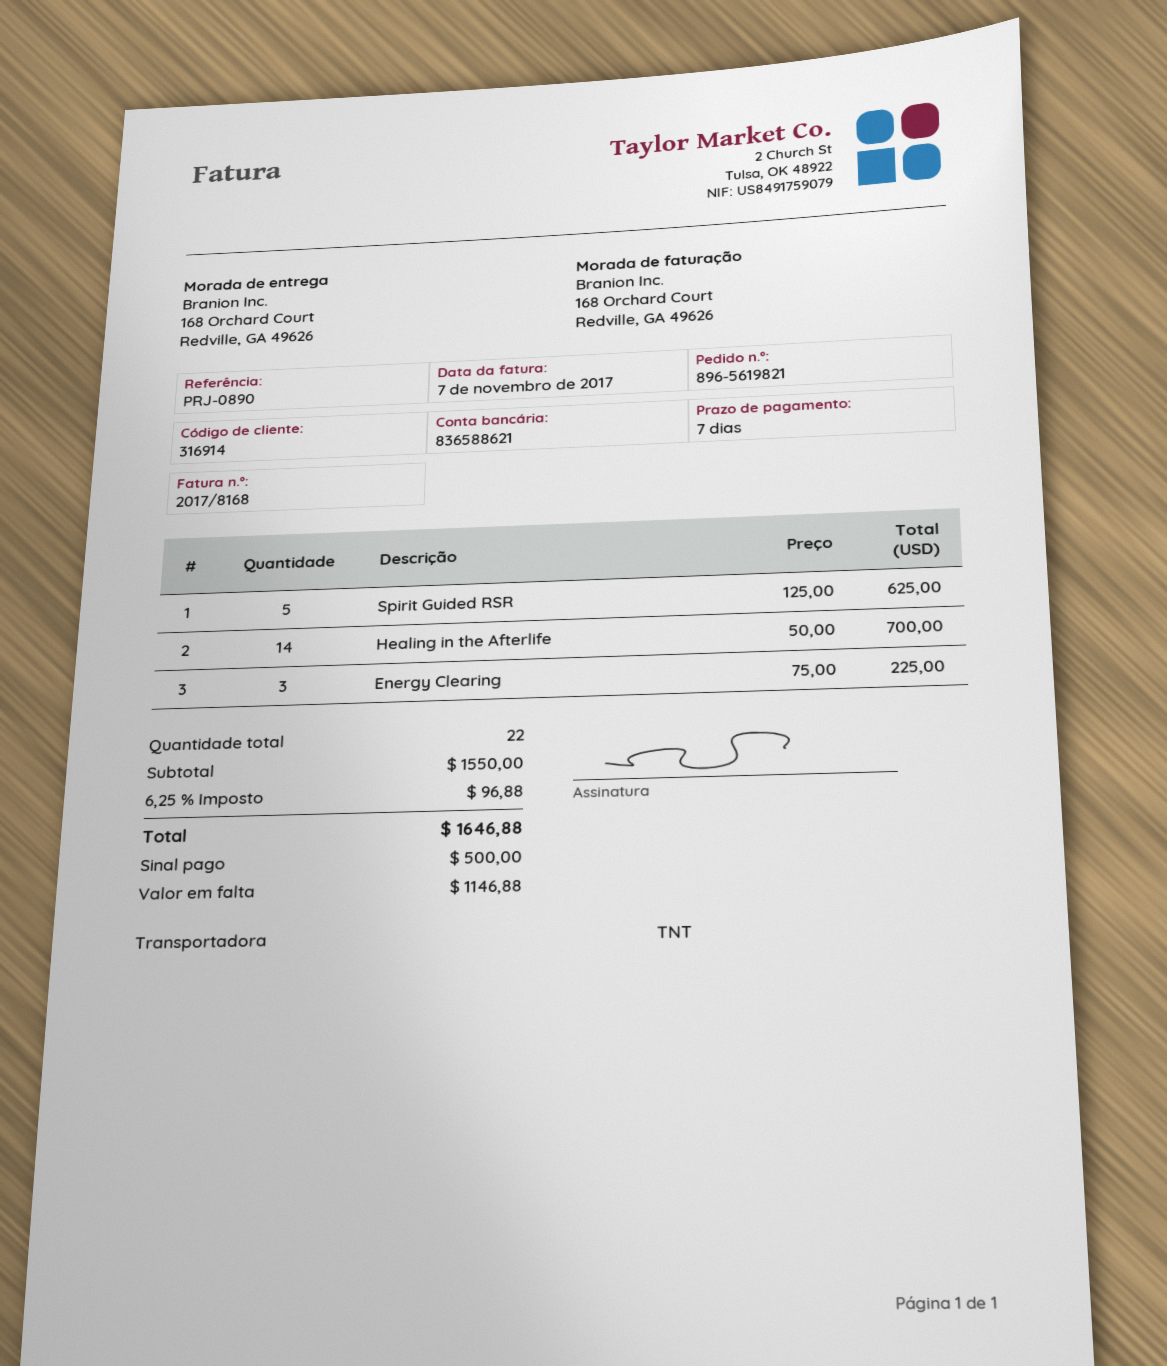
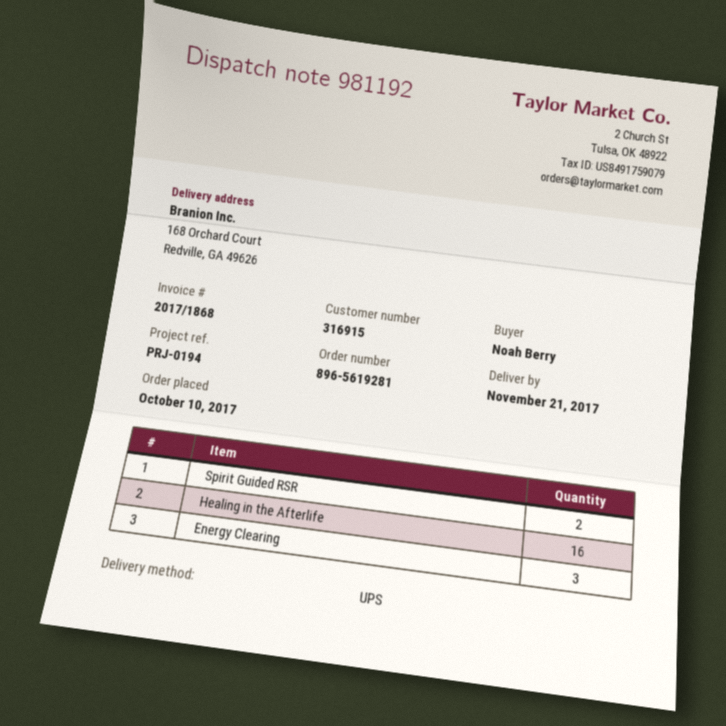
order number: 896-5619821 -> 896-5619281
invoice number: 2017/8168 -> 2017/1868
customer number: 316914 -> 316915
reference: PRJ-0890 -> PRJ-0194
shipping method: TNT -> UPS
Spirit Guided RSR: 5 -> 2
Healing in the Afterlife: 14 -> 16

